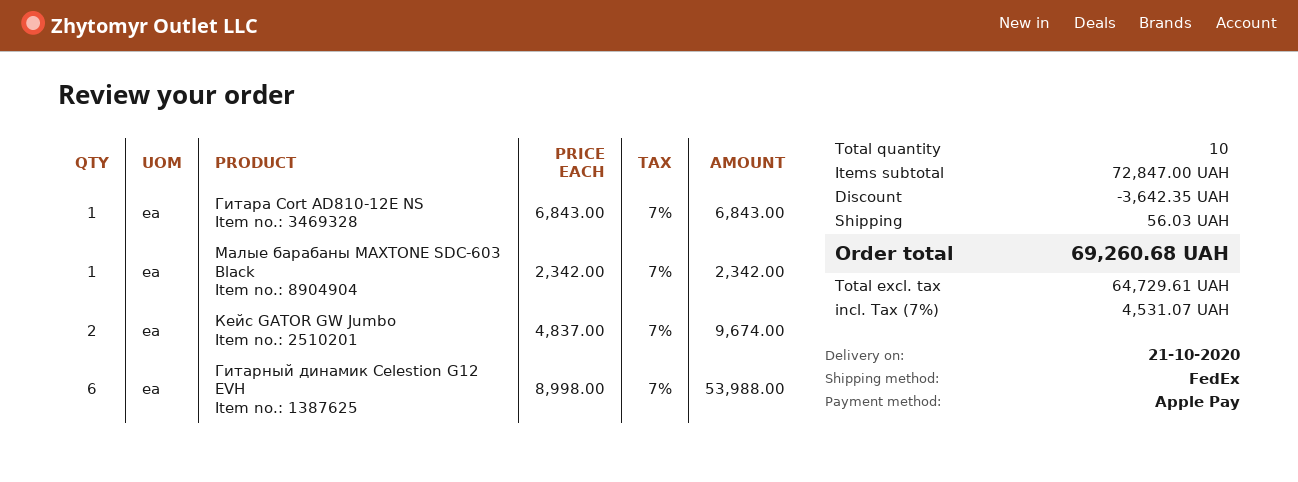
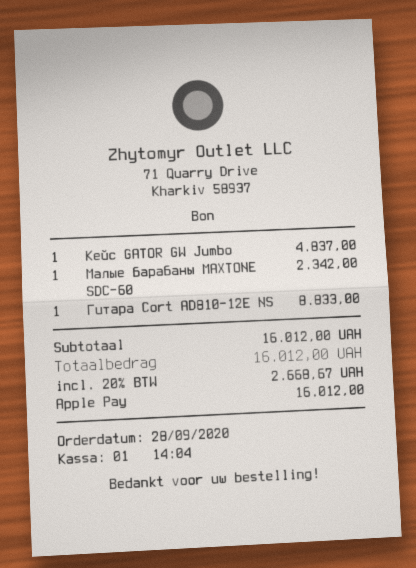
Гитара Cort AD810-12E NS: 1 x 6843.00 = 6843.00 -> 1 x 8833.00 = 8833.00
Кейс GATOR GW Jumbo: 2 x 4837.00 = 9674.00 -> 1 x 4837.00 = 4837.00
Гитарный динамик Celestion G12 EVH: 6 x 8998.00 = 53988.00 -> none
subtotal: 72847.00 -> 16012.00
discount: 3642.35 -> none
shipping: 56.03 -> none
tax: 7% = 4531.07 -> 20% = 2668.67
total: 69260.68 -> 16012.00

